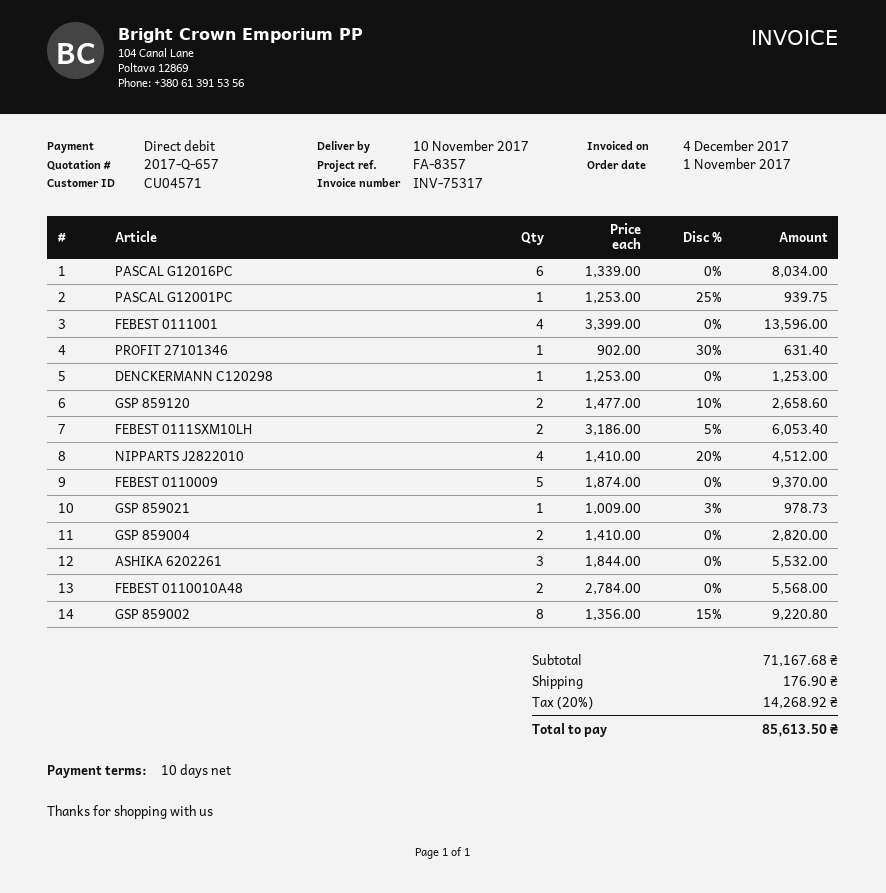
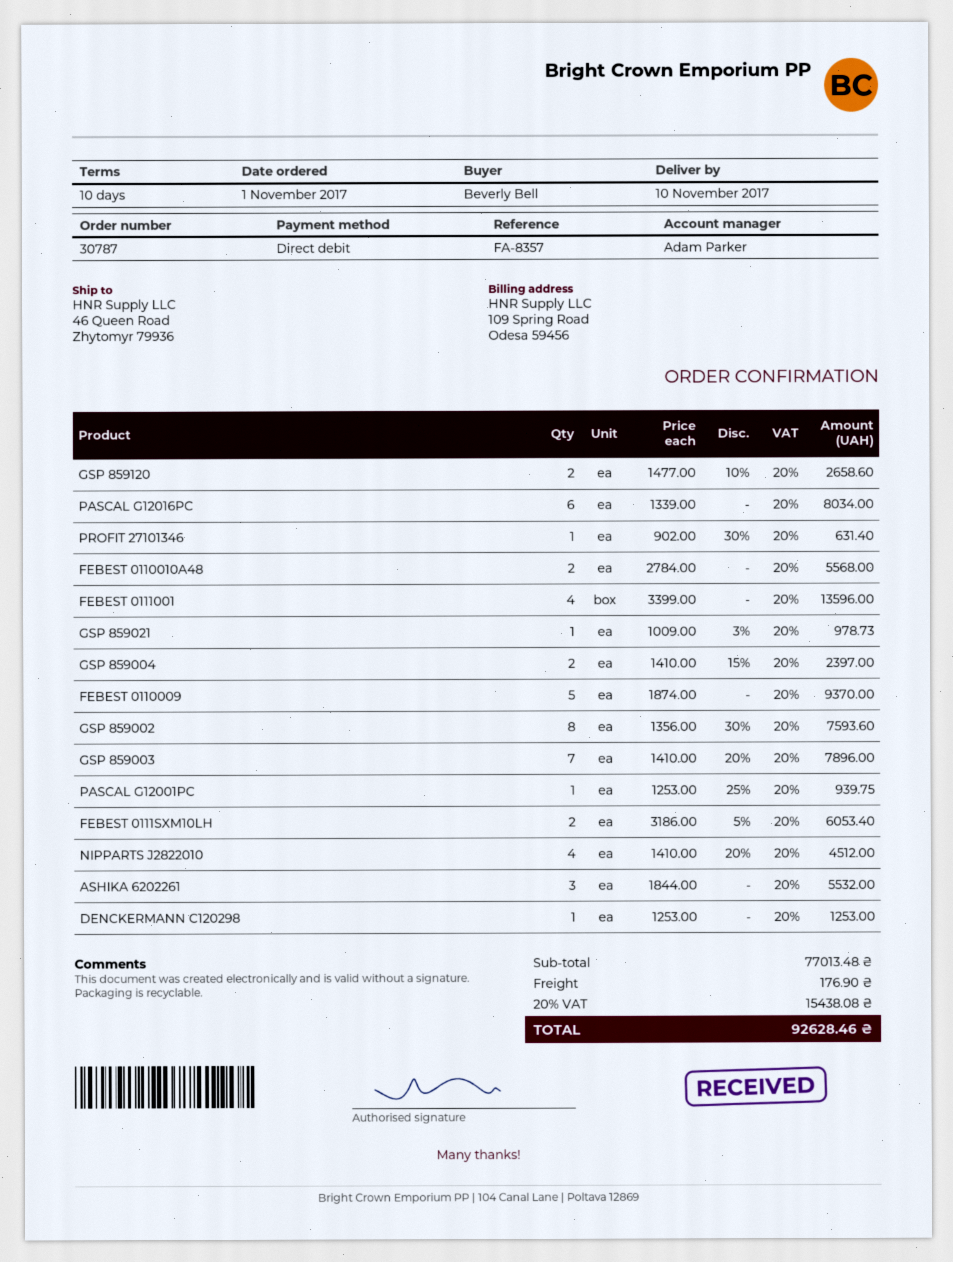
GSP 859004: 2 x 1410.00 = 2820.00 -> 2 x 1410.00 - 15% = 2397.00
GSP 859002: 8 x 1356.00 - 15% = 9220.80 -> 8 x 1356.00 - 30% = 7593.60
GSP 859003: none -> 7 x 1410.00 - 20% = 7896.00
subtotal: 71167.68 -> 77013.48
tax: 20% = 14268.92 -> 20% = 15438.08
total: 85613.50 -> 92628.46

